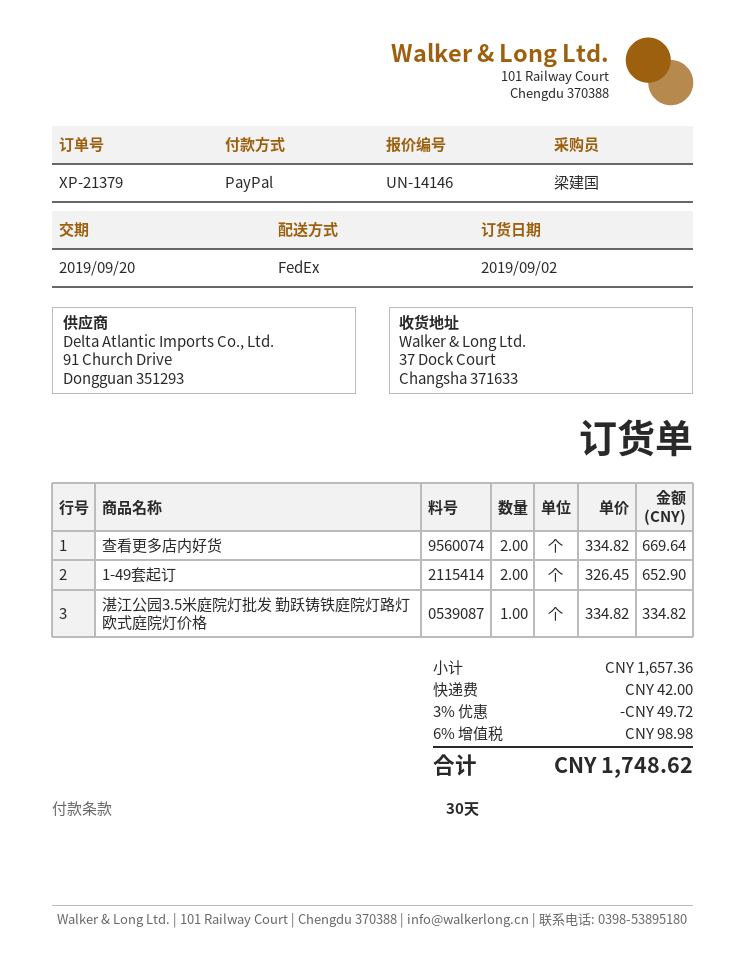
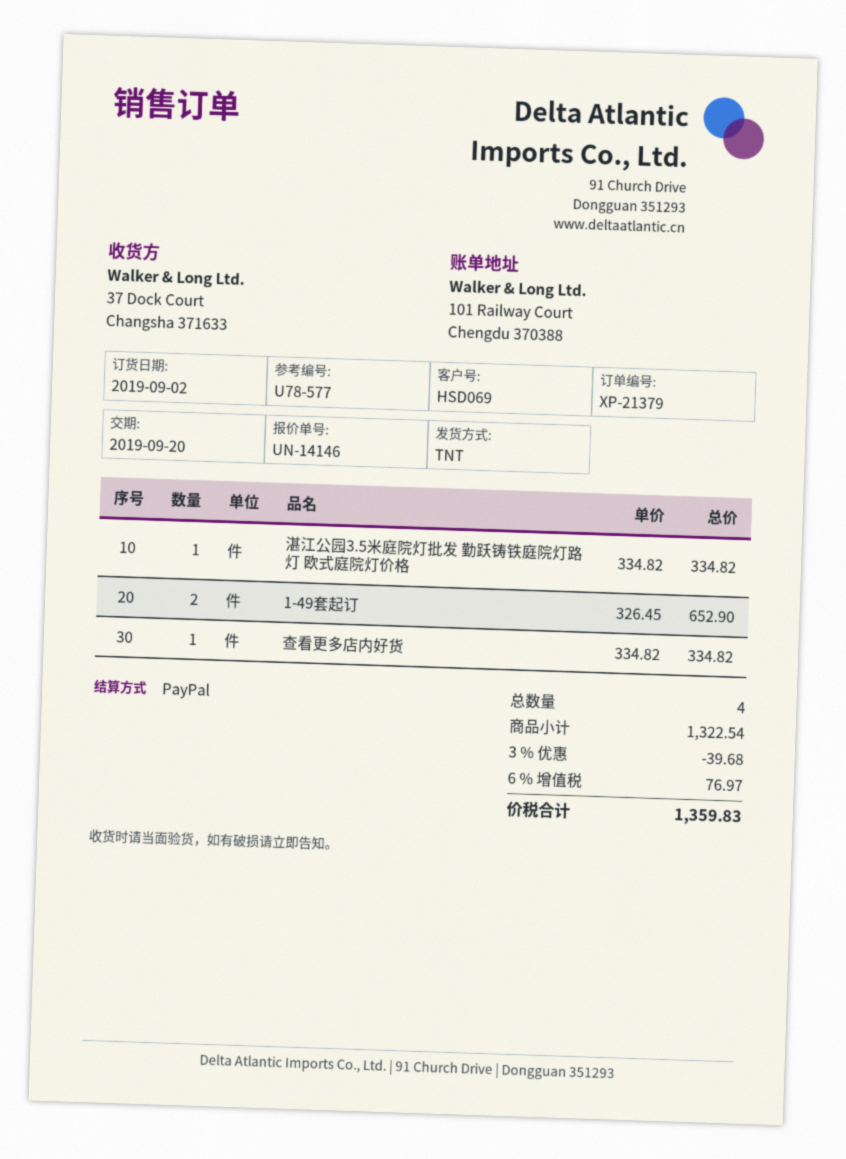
shipping method: FedEx -> TNT
查看更多店内好货: 2 x 334.82 = 669.64 -> 1 x 334.82 = 334.82
subtotal: 1657.36 -> 1322.54
discount: 3% = 49.72 -> 3% = 39.68
shipping: 42.00 -> none
tax: 6% = 98.98 -> 6% = 76.97
total: 1748.62 -> 1359.83

